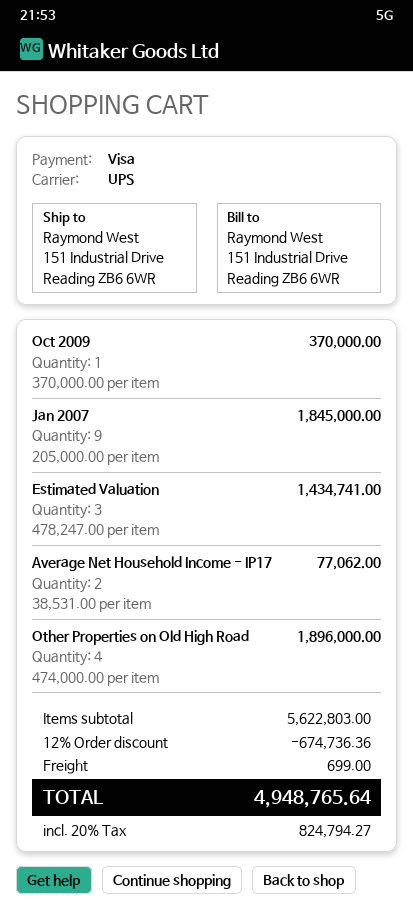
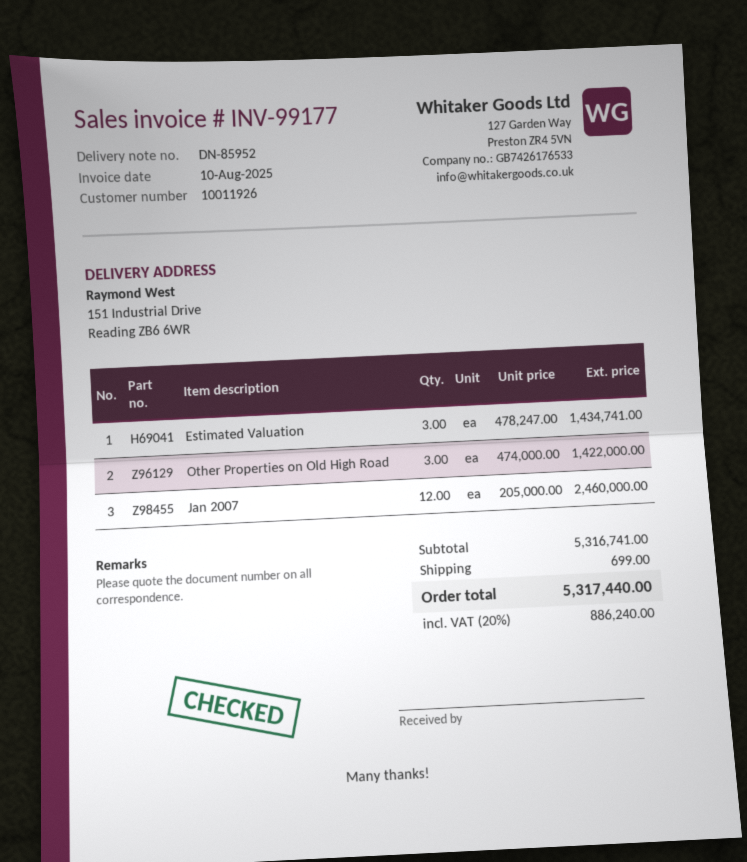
Oct 2009: 1 x 370000.00 = 370000.00 -> none
Jan 2007: 9 x 205000.00 = 1845000.00 -> 12 x 205000.00 = 2460000.00
Average Net Household Income - IP17: 2 x 38531.00 = 77062.00 -> none
Other Properties on Old High Road: 4 x 474000.00 = 1896000.00 -> 3 x 474000.00 = 1422000.00
subtotal: 5622803.00 -> 5316741.00
discount: 12% = 674736.36 -> none
tax: 20% = 824794.27 -> 20% = 886240.00
total: 4948765.64 -> 5317440.00

